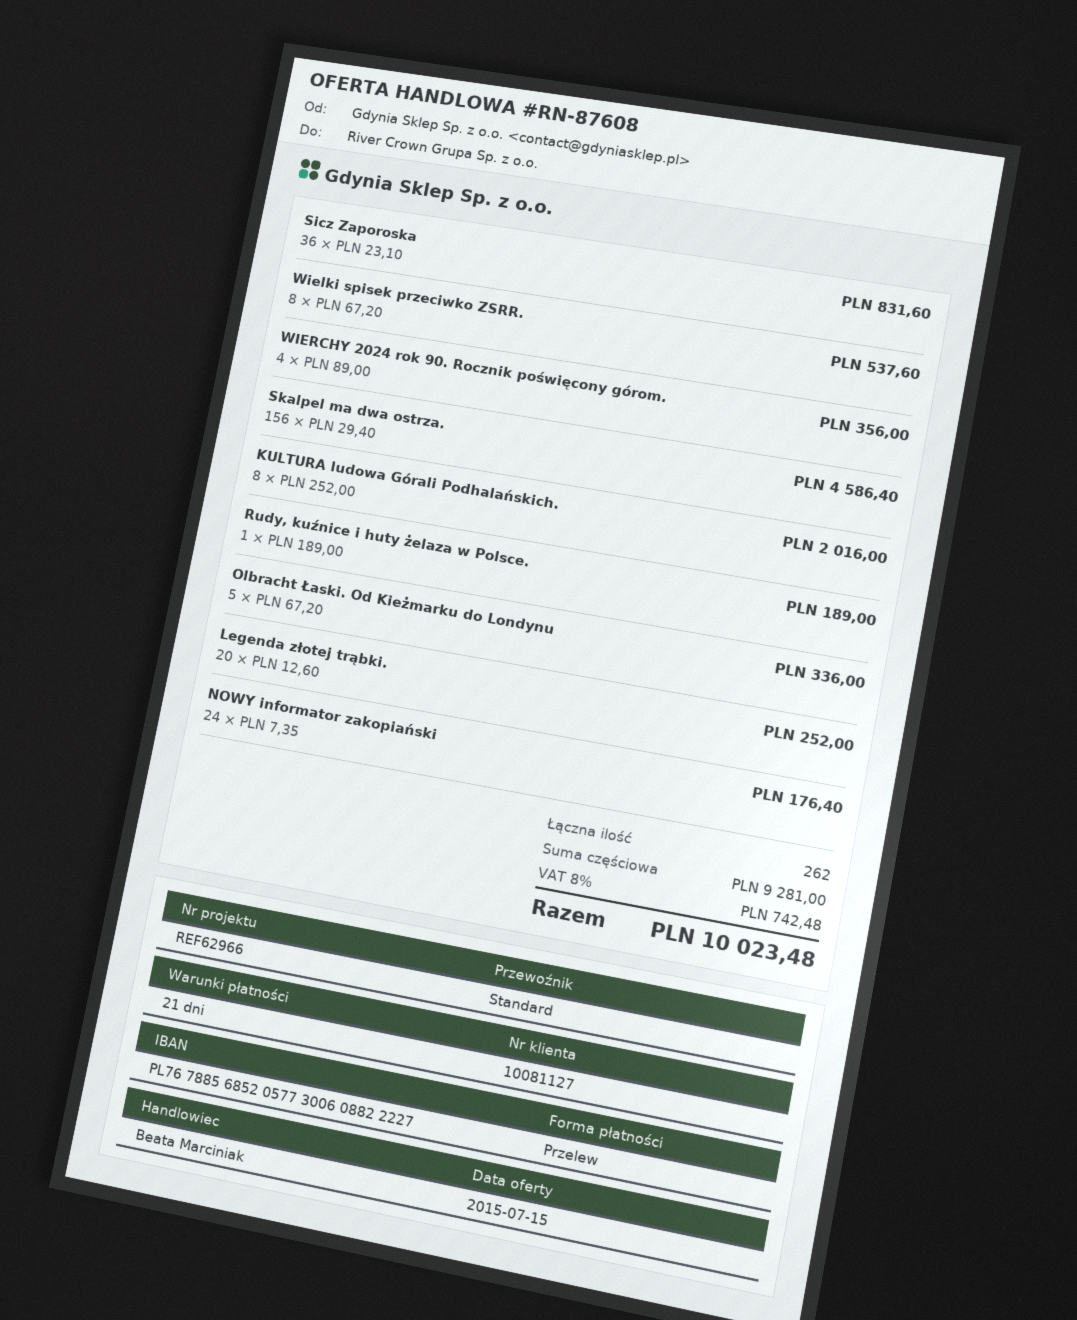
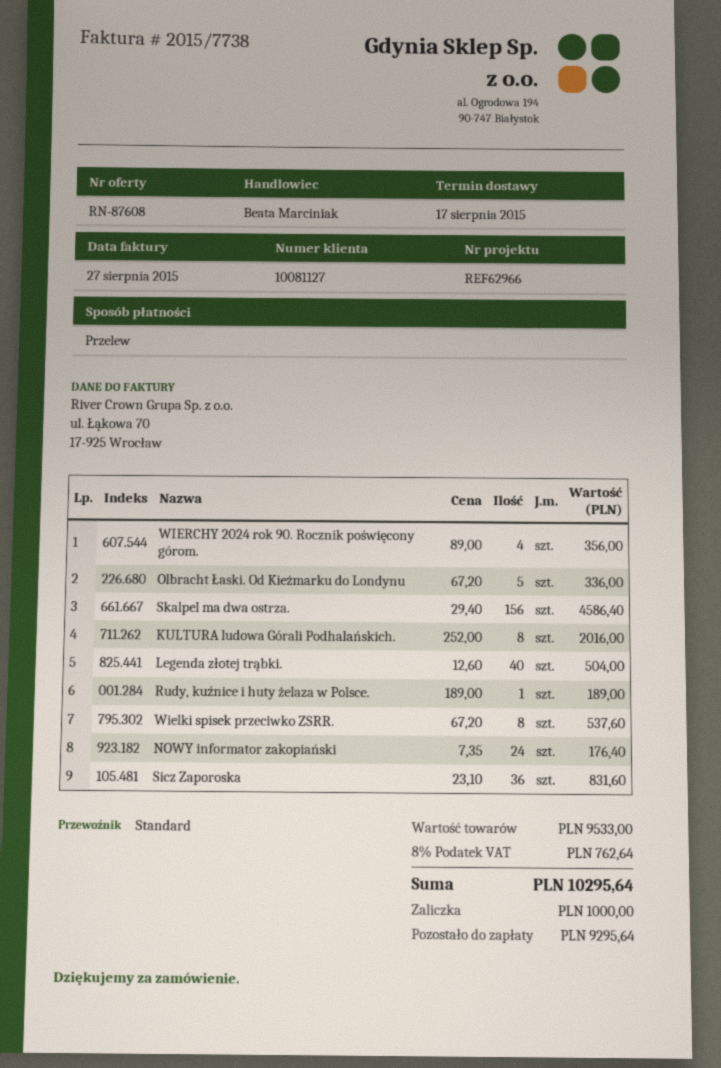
Legenda złotej trąbki.: 20 x 12.60 = 252.00 -> 40 x 12.60 = 504.00
subtotal: 9281.00 -> 9533.00
tax: 8% = 742.48 -> 8% = 762.64
total: 10023.48 -> 10295.64

